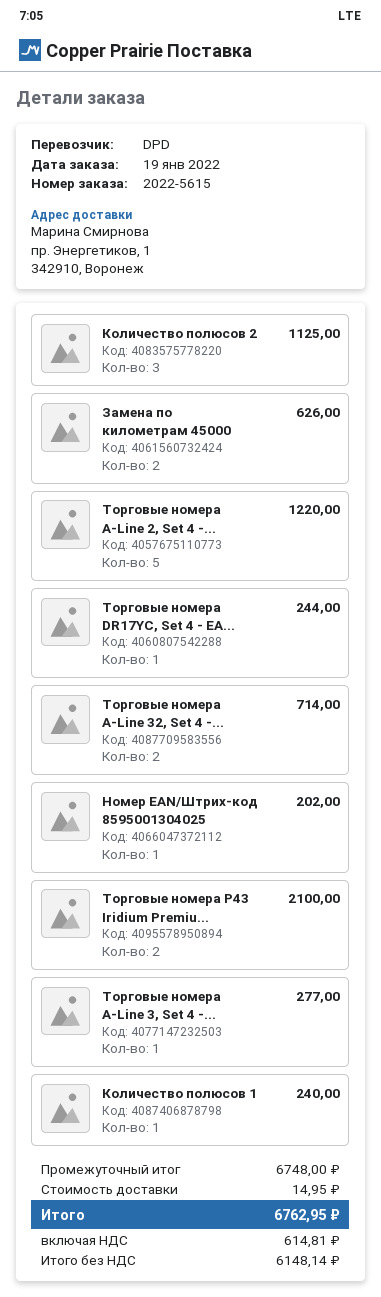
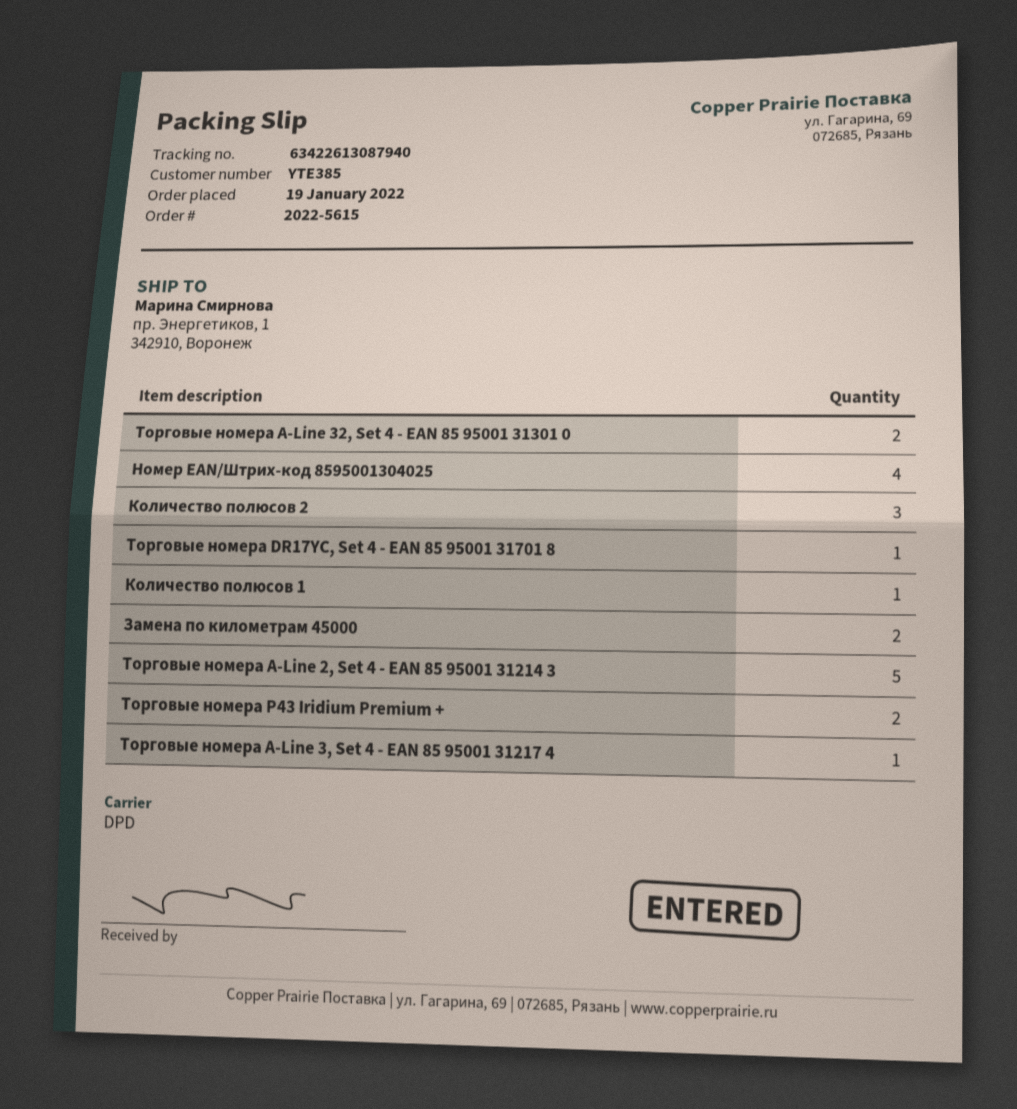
Номер EAN/Штрих-код 8595001304025: 1 -> 4

